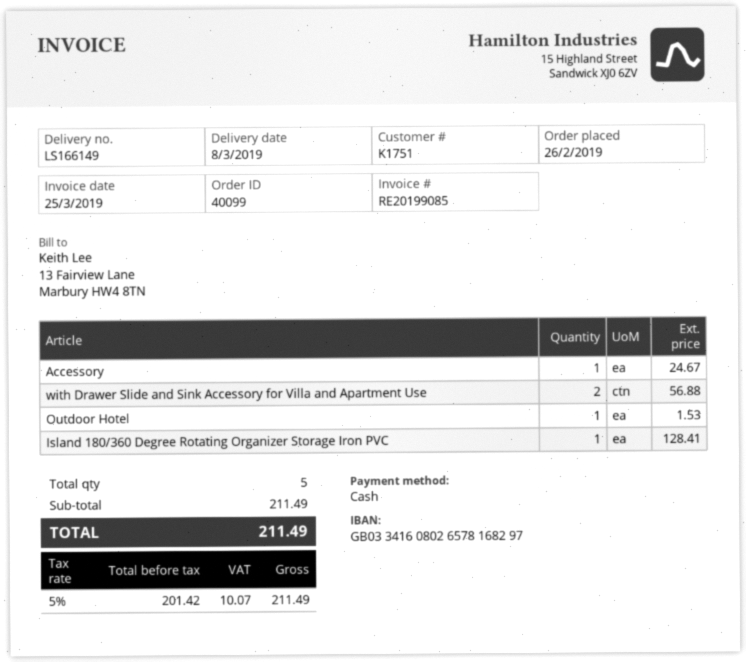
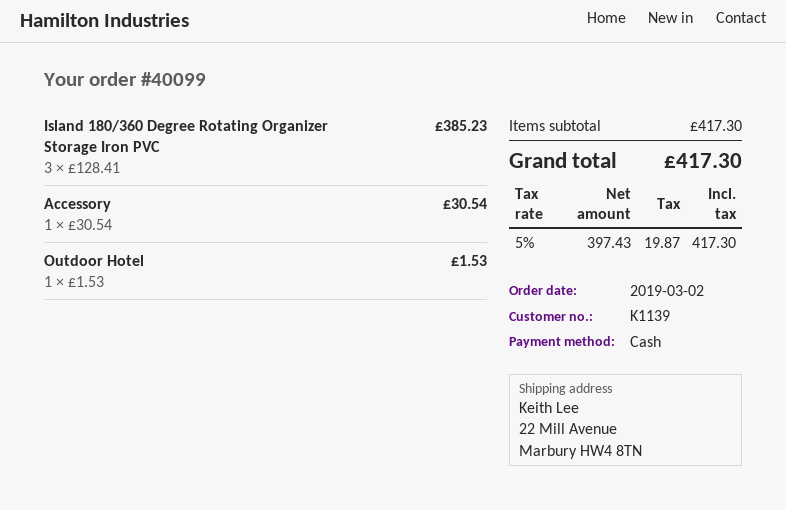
order date: 2019-02-26 -> 2019-03-02
customer number: K1751 -> K1139
Accessory: 1 for 24.67 -> 1 for 30.54
with Drawer Slide and Sink Accessory for Villa and Apartment Use: 2 for 56.88 -> none
Island 180/360 Degree Rotating Organizer Storage Iron PVC: 1 for 128.41 -> 3 for 385.23
subtotal: 211.49 -> 417.30
net: 201.42 -> 397.43
tax: 5% = 10.07 -> 5% = 19.87
total: 211.49 -> 417.30

